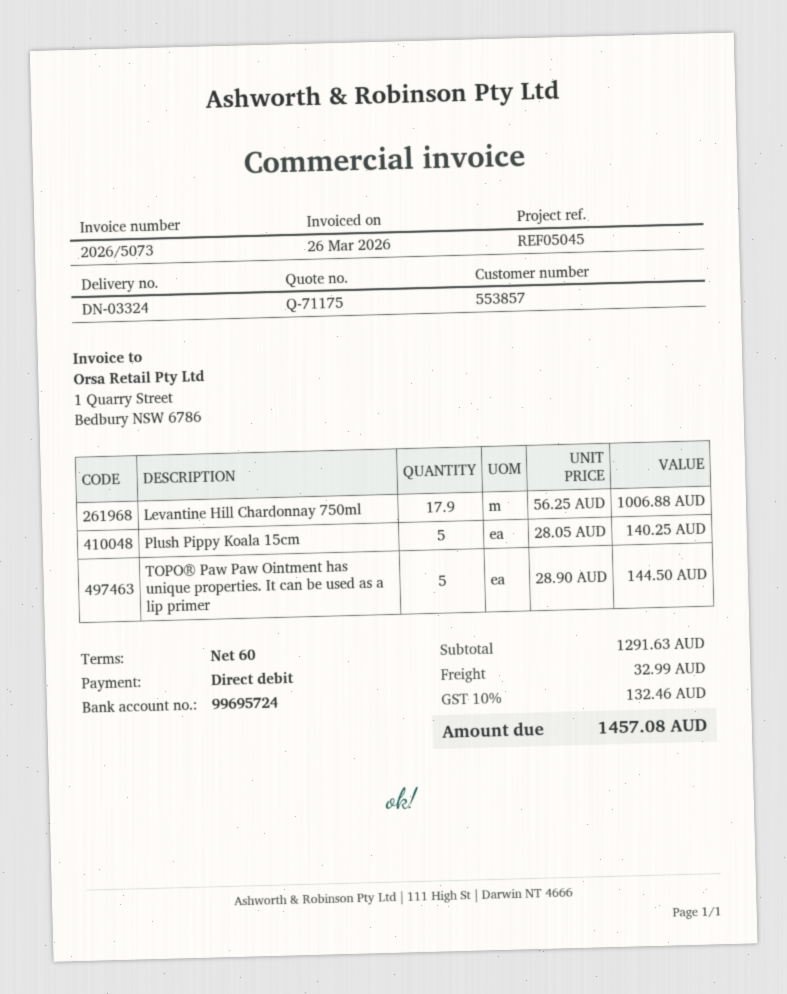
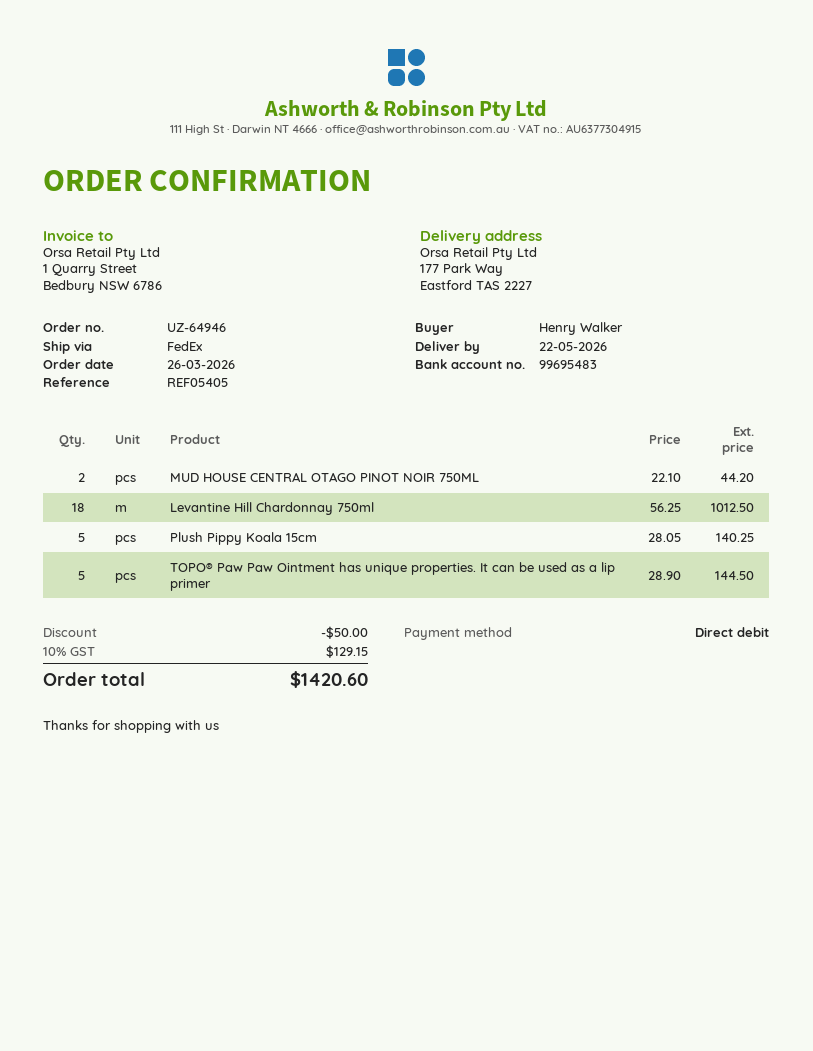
reference: REF05045 -> REF05405
bank account: 99695724 -> 99695483
Levantine Hill Chardonnay 750ml: 17.9 x 56.25 = 1006.88 -> 18 x 56.25 = 1012.50
MUD HOUSE CENTRAL OTAGO PINOT NOIR 750ML: none -> 2 x 22.10 = 44.20
discount: none -> 50.00
shipping: 32.99 -> none
tax: 10% = 132.46 -> 10% = 129.15
total: 1457.08 -> 1420.60

